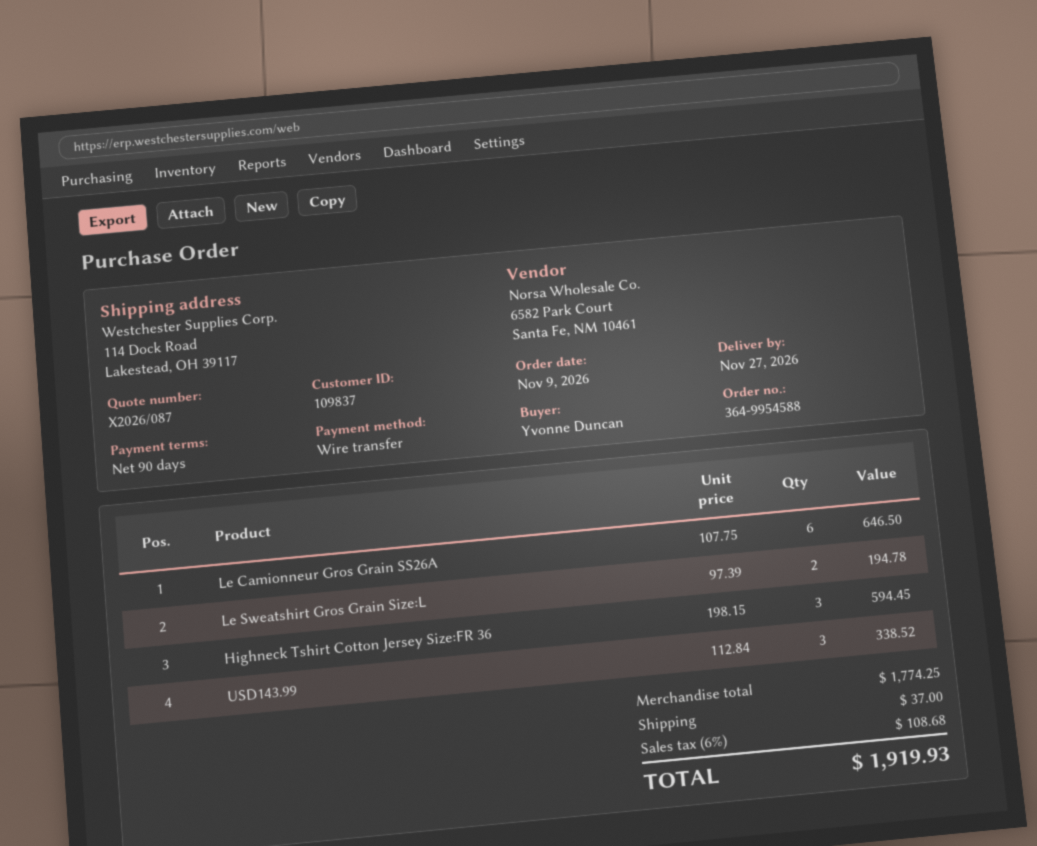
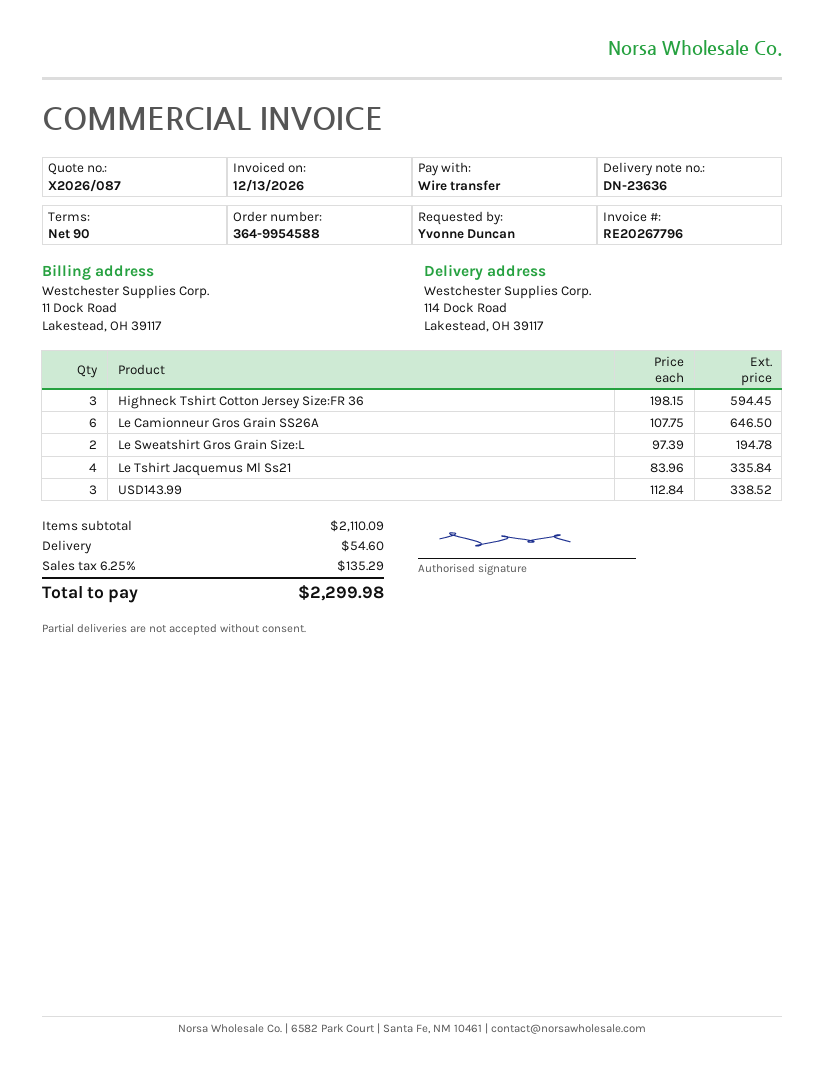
Le Tshirt Jacquemus Ml Ss21: none -> 4 x 83.96 = 335.84
subtotal: 1774.25 -> 2110.09
shipping: 37.00 -> 54.60
tax: 6% = 108.68 -> 6.25% = 135.29
total: 1919.93 -> 2299.98

